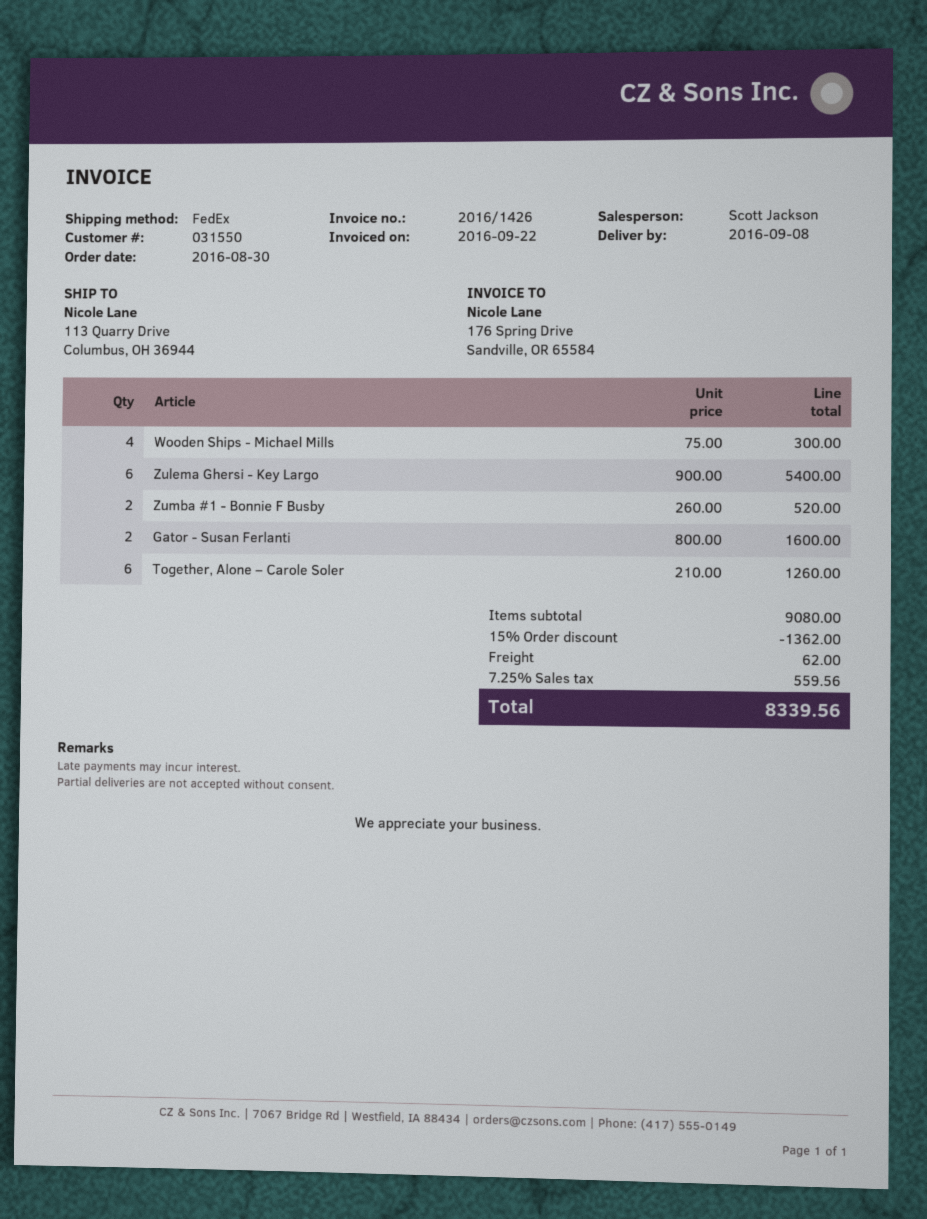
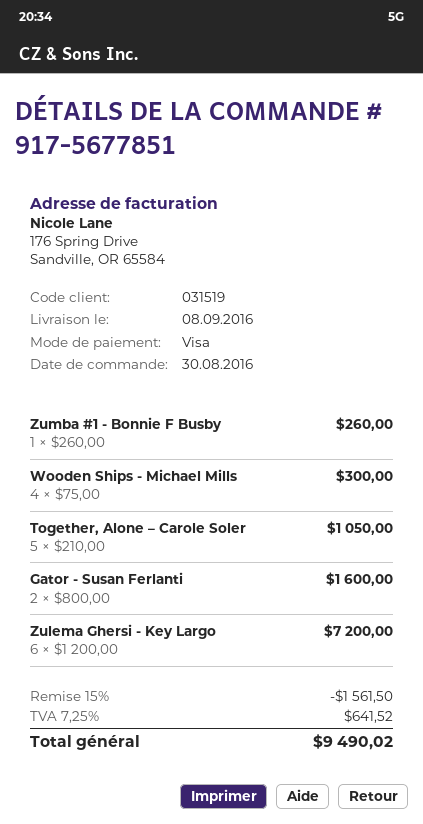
customer number: 031550 -> 031519
Zulema Ghersi - Key Largo: 6 x 900.00 = 5400.00 -> 6 x 1200.00 = 7200.00
Zumba #1 - Bonnie F Busby: 2 x 260.00 = 520.00 -> 1 x 260.00 = 260.00
Together, Alone – Carole Soler: 6 x 210.00 = 1260.00 -> 5 x 210.00 = 1050.00
discount: 15% = 1362.00 -> 15% = 1561.50
shipping: 62.00 -> none
tax: 7.25% = 559.56 -> 7.25% = 641.52
total: 8339.56 -> 9490.02

